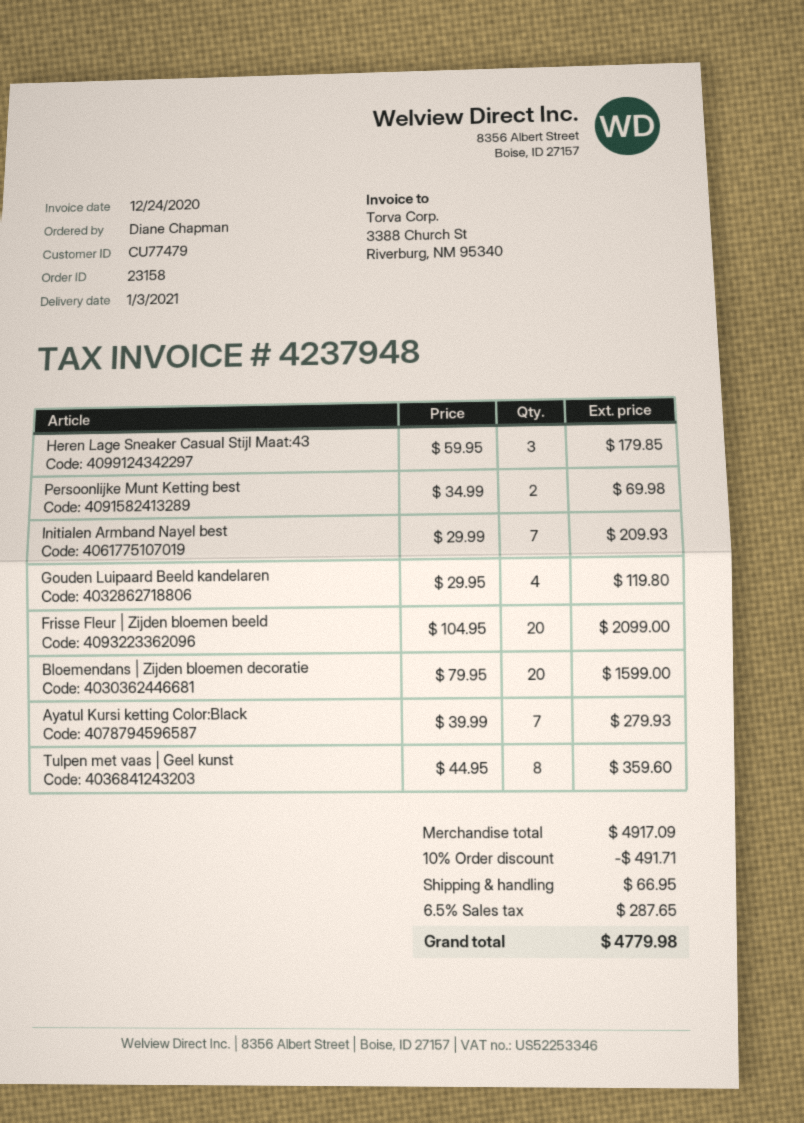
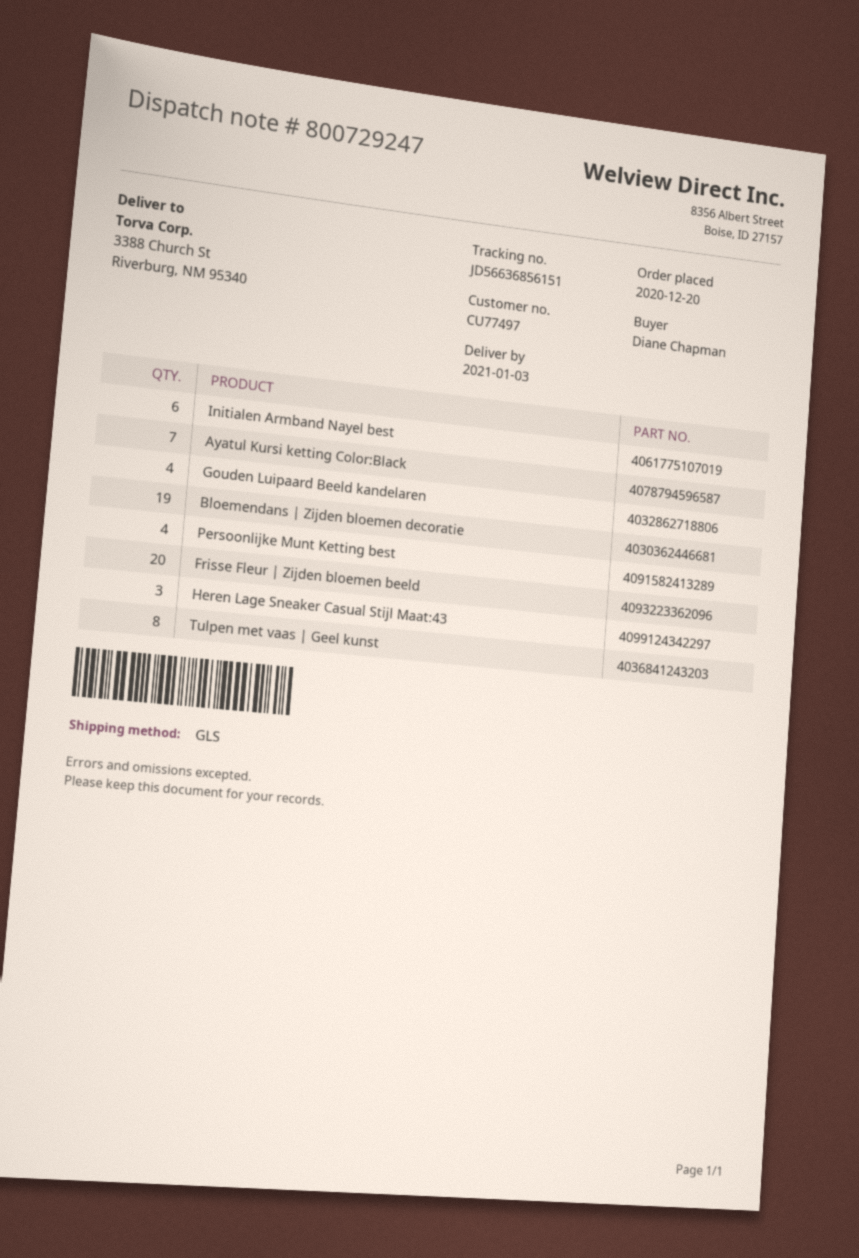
customer number: CU77479 -> CU77497
Persoonlijke Munt Ketting best: 2 -> 4
Initialen Armband Nayel best: 7 -> 6
Bloemendans | Zijden bloemen decoratie: 20 -> 19

